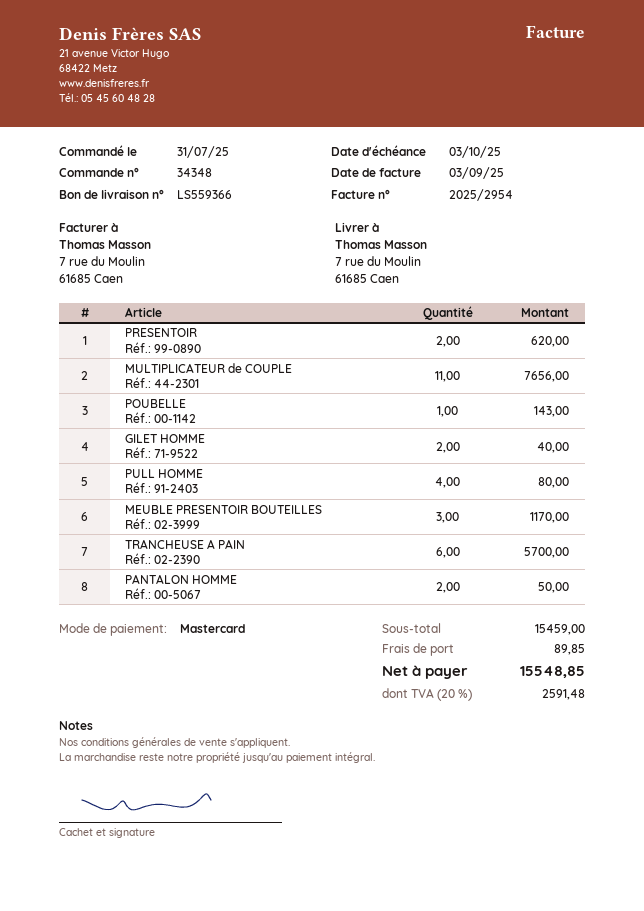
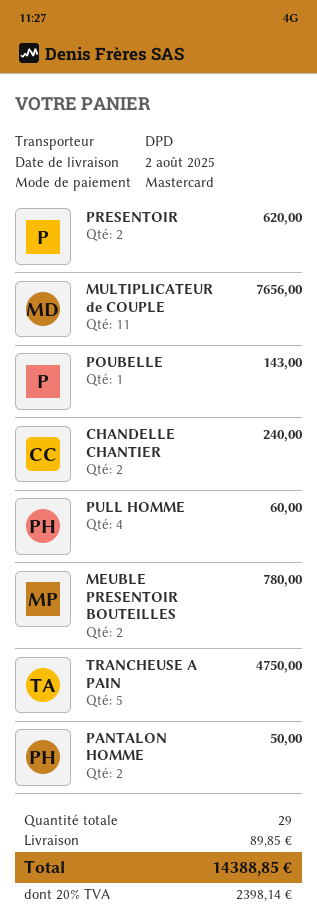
GILET HOMME: 2 for 40.00 -> none
PULL HOMME: 4 for 80.00 -> 4 for 60.00
MEUBLE PRESENTOIR BOUTEILLES: 3 for 1170.00 -> 2 for 780.00
TRANCHEUSE A PAIN: 6 for 5700.00 -> 5 for 4750.00
CHANDELLE CHANTIER: none -> 2 for 240.00
tax: 20% = 2591.48 -> 20% = 2398.14
total: 15548.85 -> 14388.85

